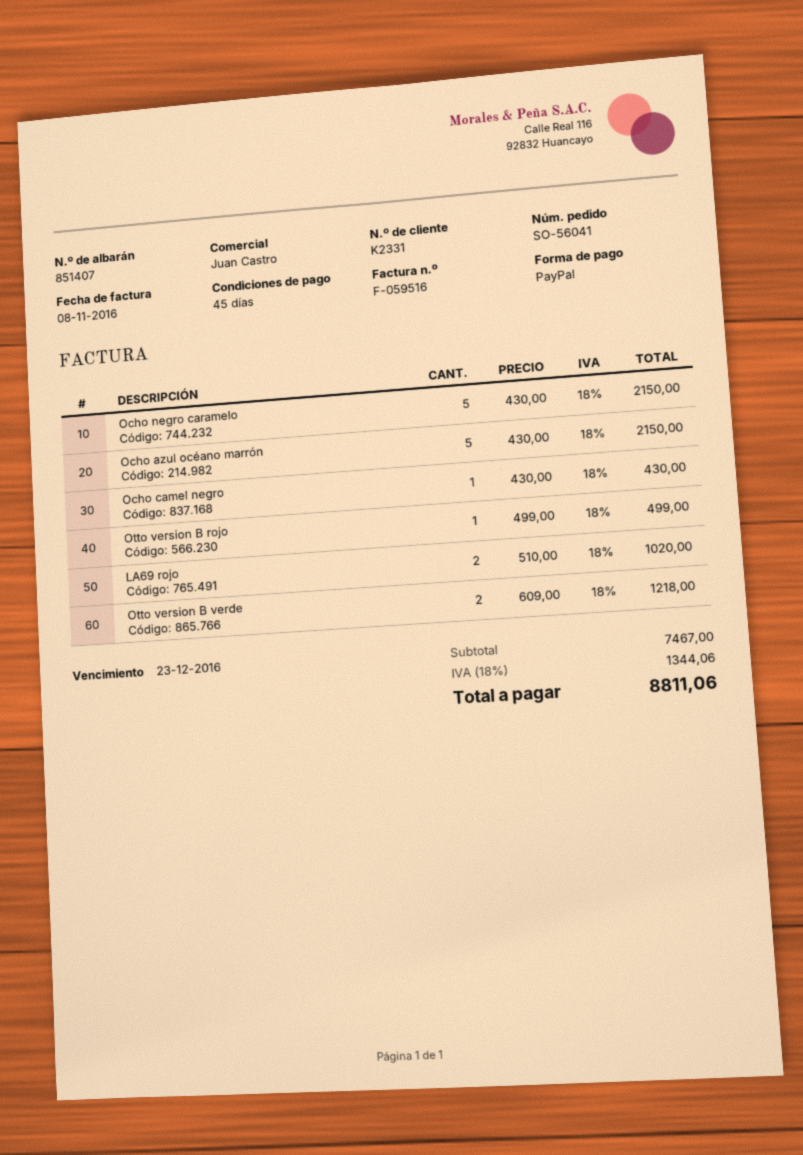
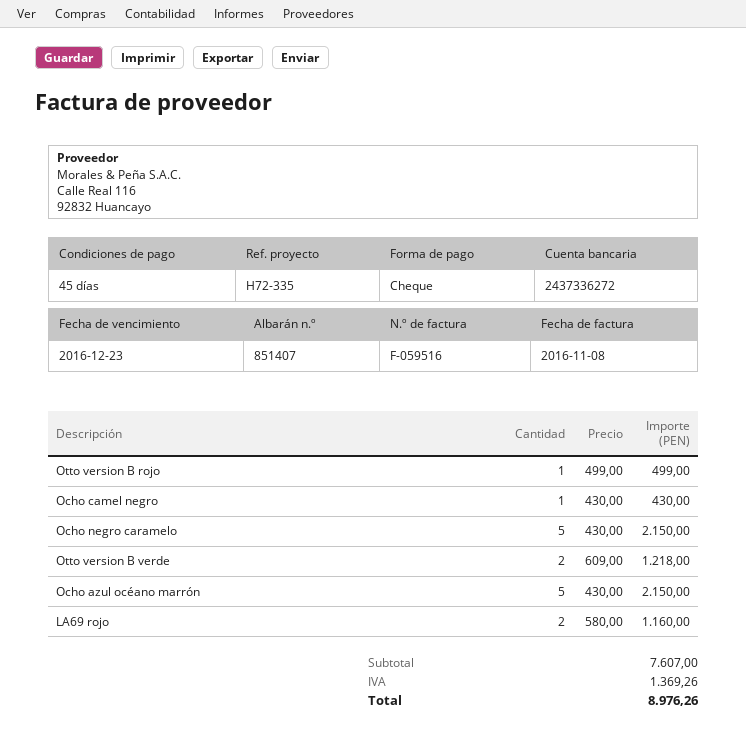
payment method: PayPal -> cheque
LA69 rojo: 2 x 510.00 = 1020.00 -> 2 x 580.00 = 1160.00
subtotal: 7467.00 -> 7607.00
tax: 1344.06 -> 1369.26
total: 8811.06 -> 8976.26

